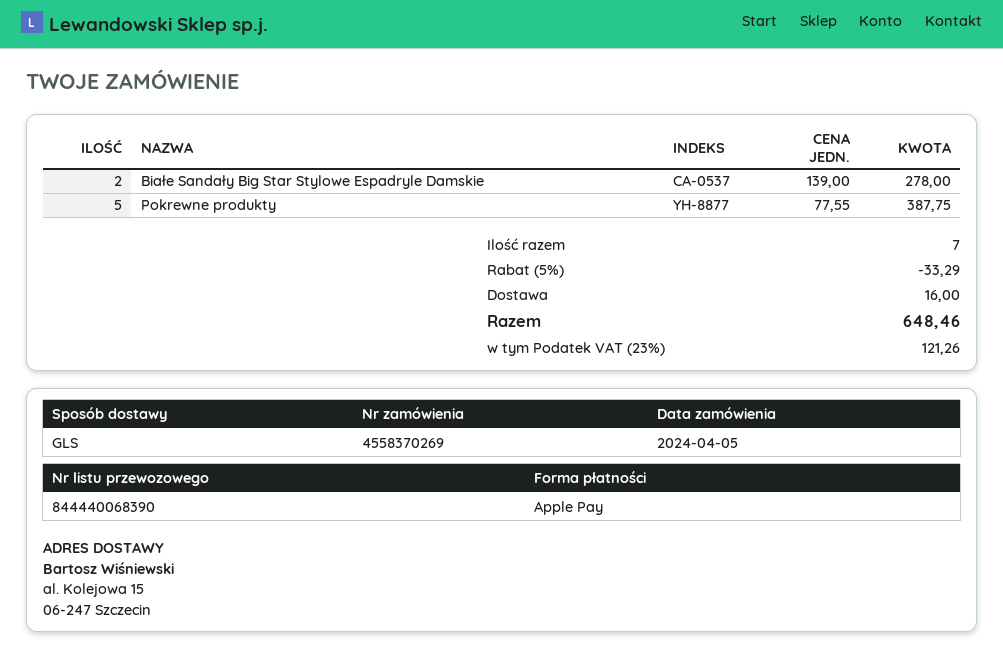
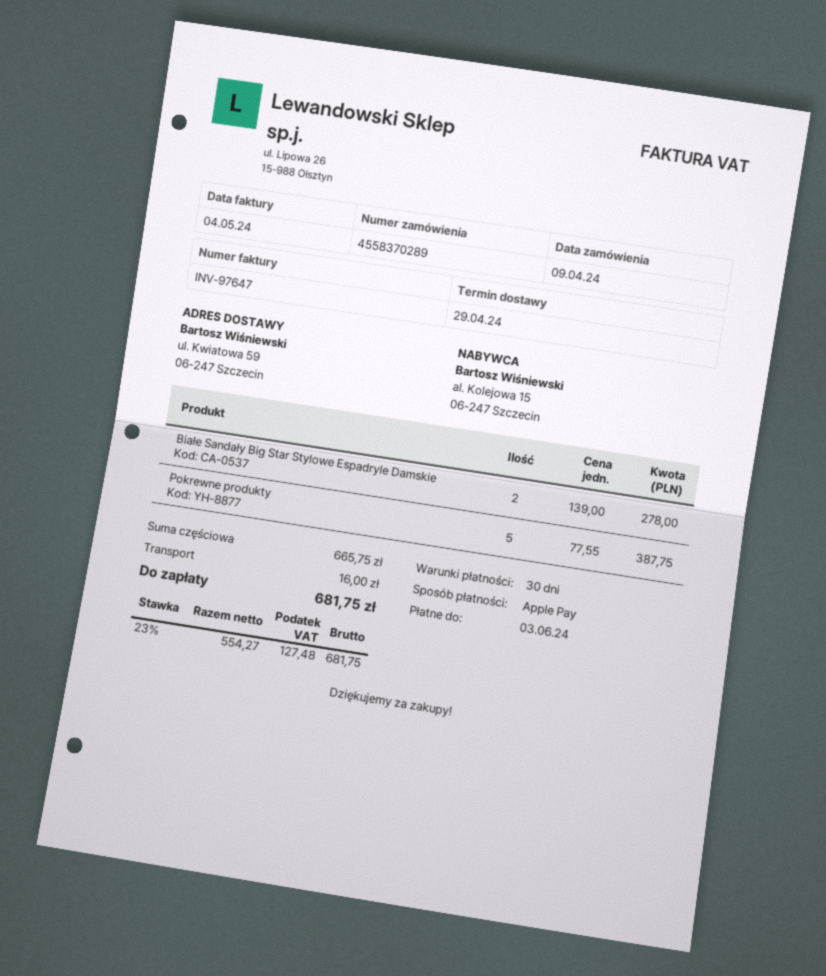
order number: 4558370269 -> 4558370289
order date: 2024-04-05 -> 2024-04-09
ship to: al. Kolejowa 15, 06-247 Szczecin -> ul. Kwiatowa 59, 06-247 Szczecin
discount: 5% = 33.29 -> none
tax: 23% = 121.26 -> 23% = 127.48
total: 648.46 -> 681.75

